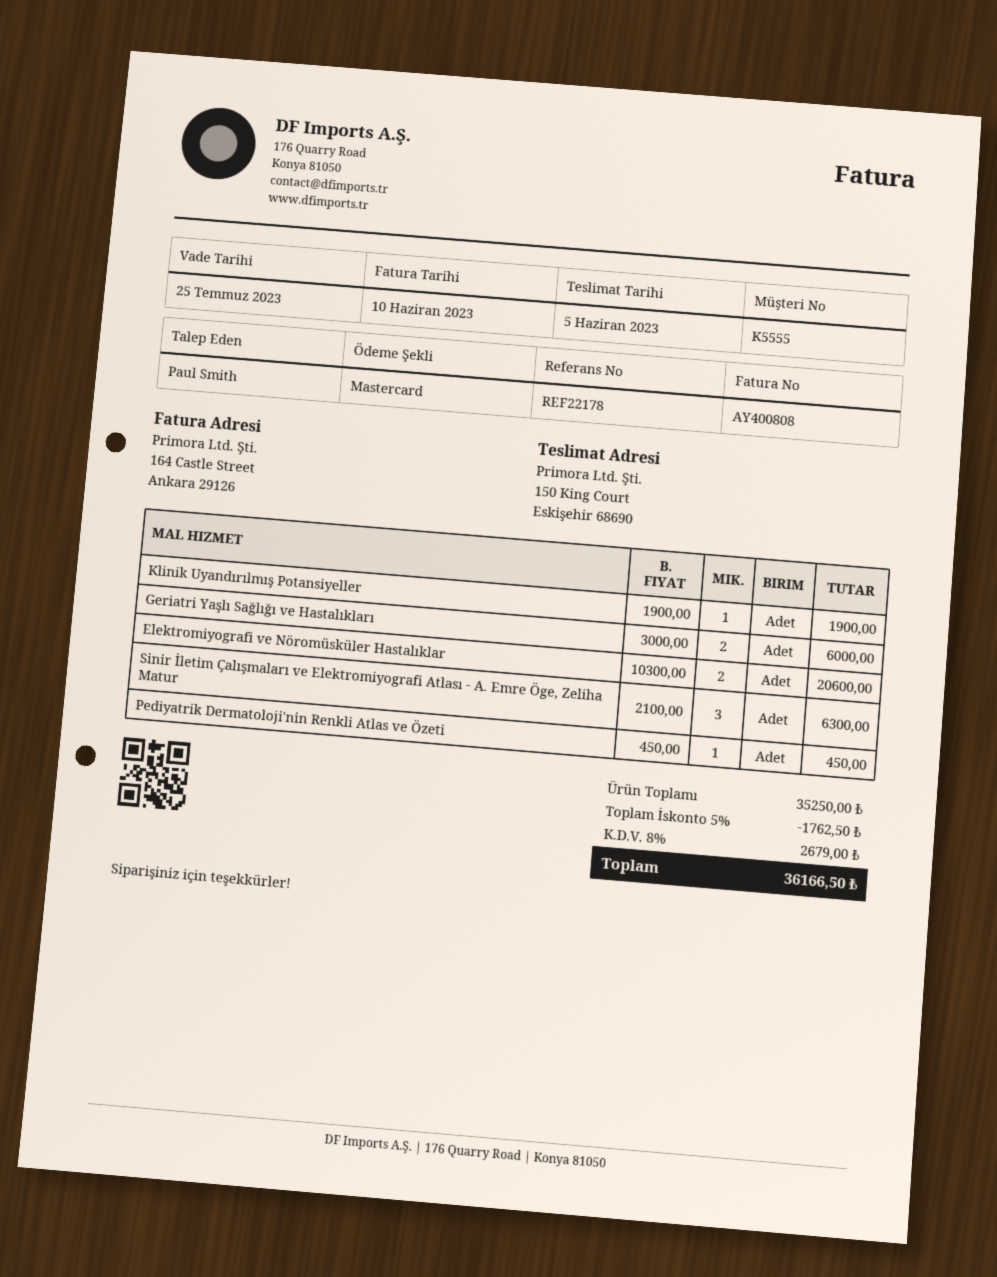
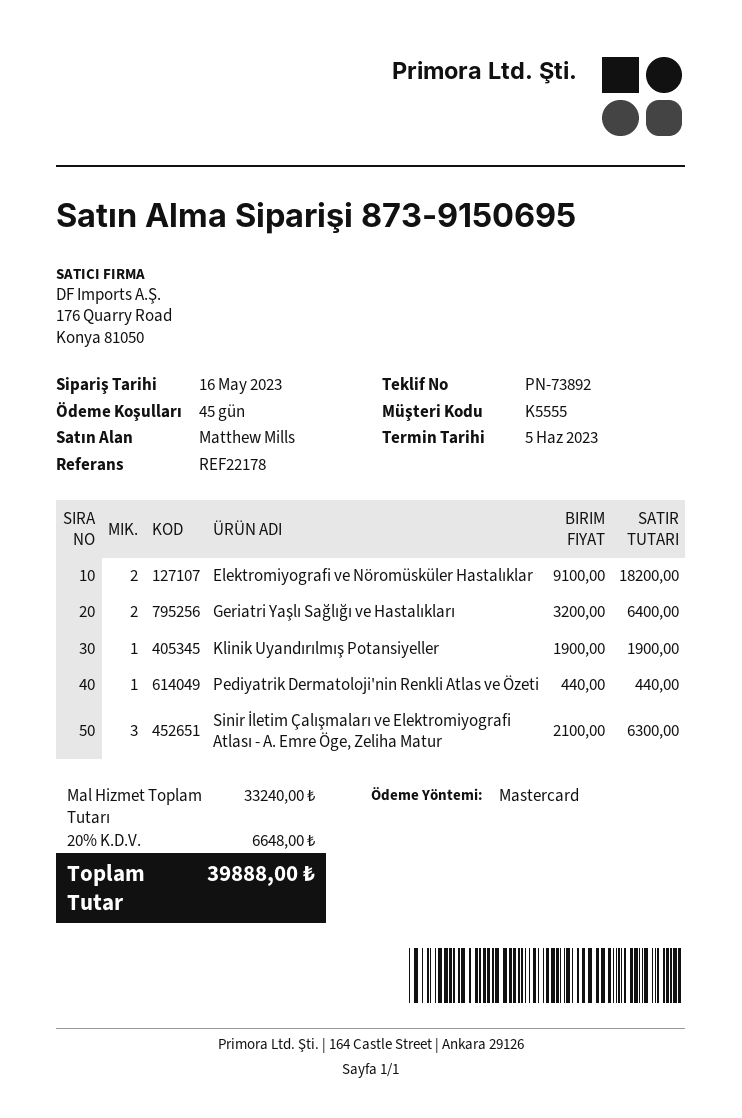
ordered by: Paul Smith -> Matthew Mills
Geriatri Yaşlı Sağlığı ve Hastalıkları: 2 x 3000.00 = 6000.00 -> 2 x 3200.00 = 6400.00
Elektromiyografi ve Nöromüsküler Hastalıklar: 2 x 10300.00 = 20600.00 -> 2 x 9100.00 = 18200.00
Pediyatrik Dermatoloji'nin Renkli Atlas ve Özeti: 1 x 450.00 = 450.00 -> 1 x 440.00 = 440.00
subtotal: 35250.00 -> 33240.00
discount: 5% = 1762.50 -> none
tax: 8% = 2679.00 -> 20% = 6648.00
total: 36166.50 -> 39888.00

